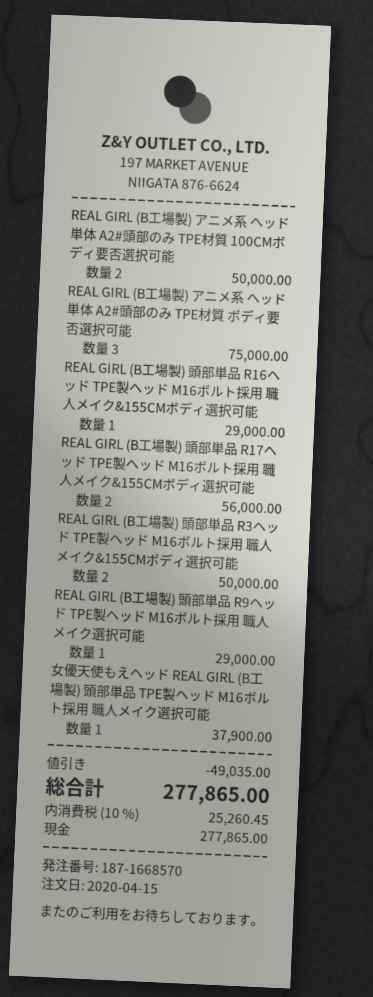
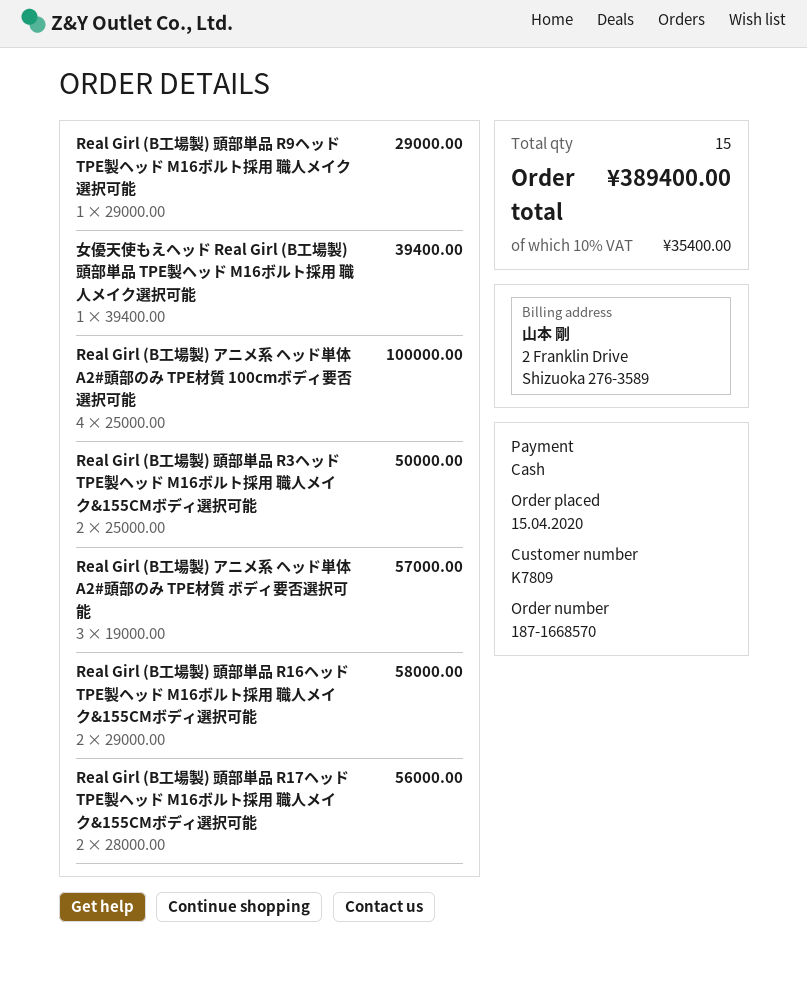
REAL GIRL (B工場製) アニメ系 ヘッド単体 A2#頭部のみ TPE材質 100CMボディ要否選択可能: 2 for 50000.00 -> 4 for 100000.00
REAL GIRL (B工場製) アニメ系 ヘッド単体 A2#頭部のみ TPE材質 ボディ要否選択可能: 3 for 75000.00 -> 3 for 57000.00
REAL GIRL (B工場製) 頭部単品 R16ヘッド TPE製ヘッド M16ボルト採用 職人メイク&155CMボディ選択可能: 1 for 29000.00 -> 2 for 58000.00
女優天使もえヘッド REAL GIRL (B工場製) 頭部単品 TPE製ヘッド M16ボルト採用 職人メイク選択可能: 1 for 37900.00 -> 1 for 39400.00
discount: 49035.00 -> none
tax: 10% = 25260.45 -> 10% = 35400.00
total: 277865.00 -> 389400.00

